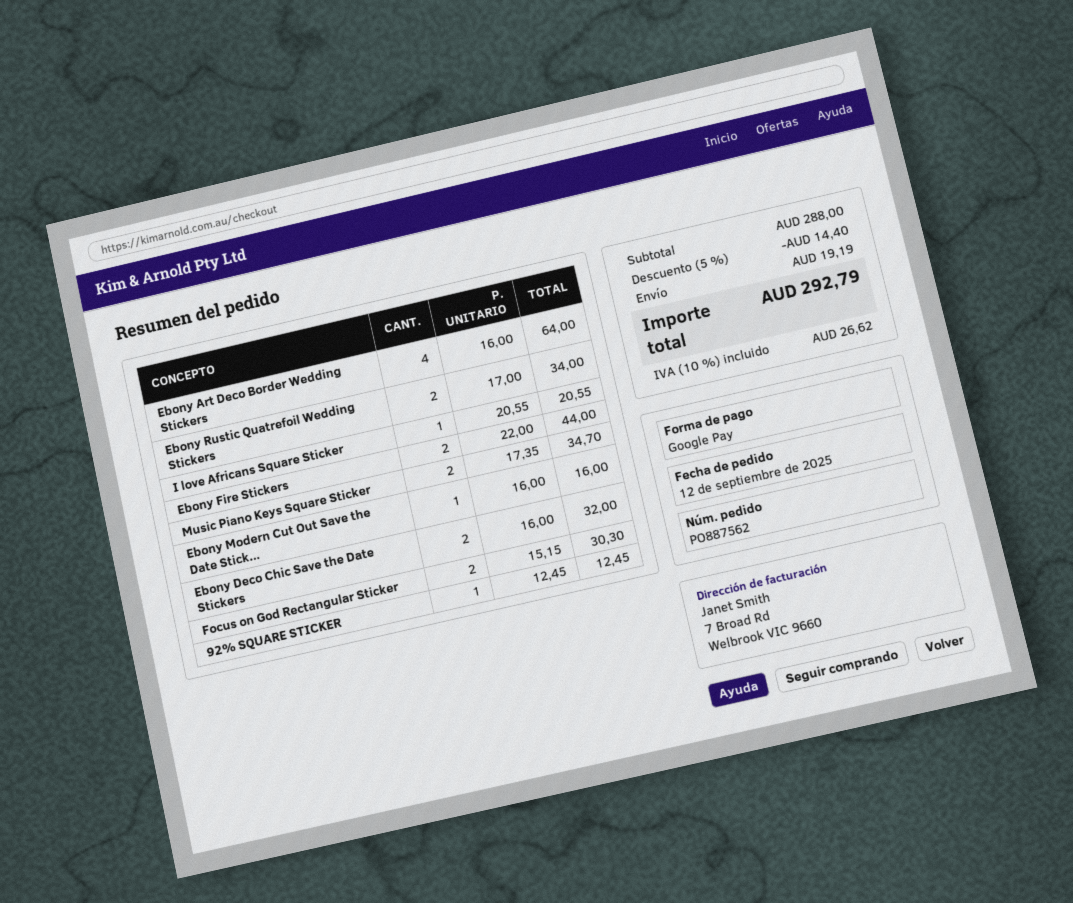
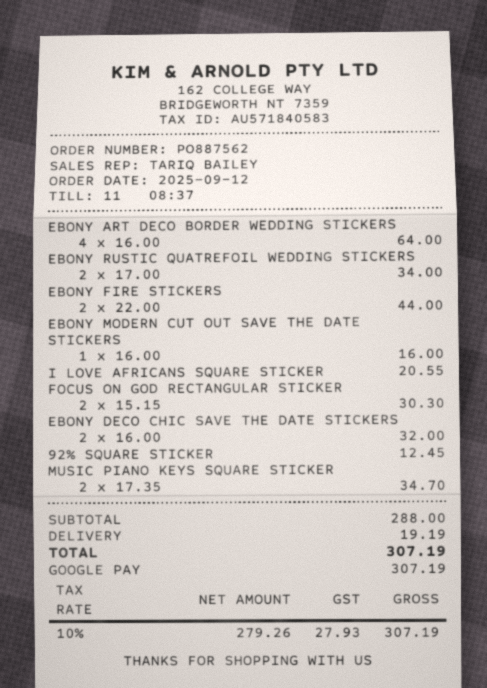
discount: 5% = 14.40 -> none
tax: 10% = 26.62 -> 10% = 27.93
total: 292.79 -> 307.19

